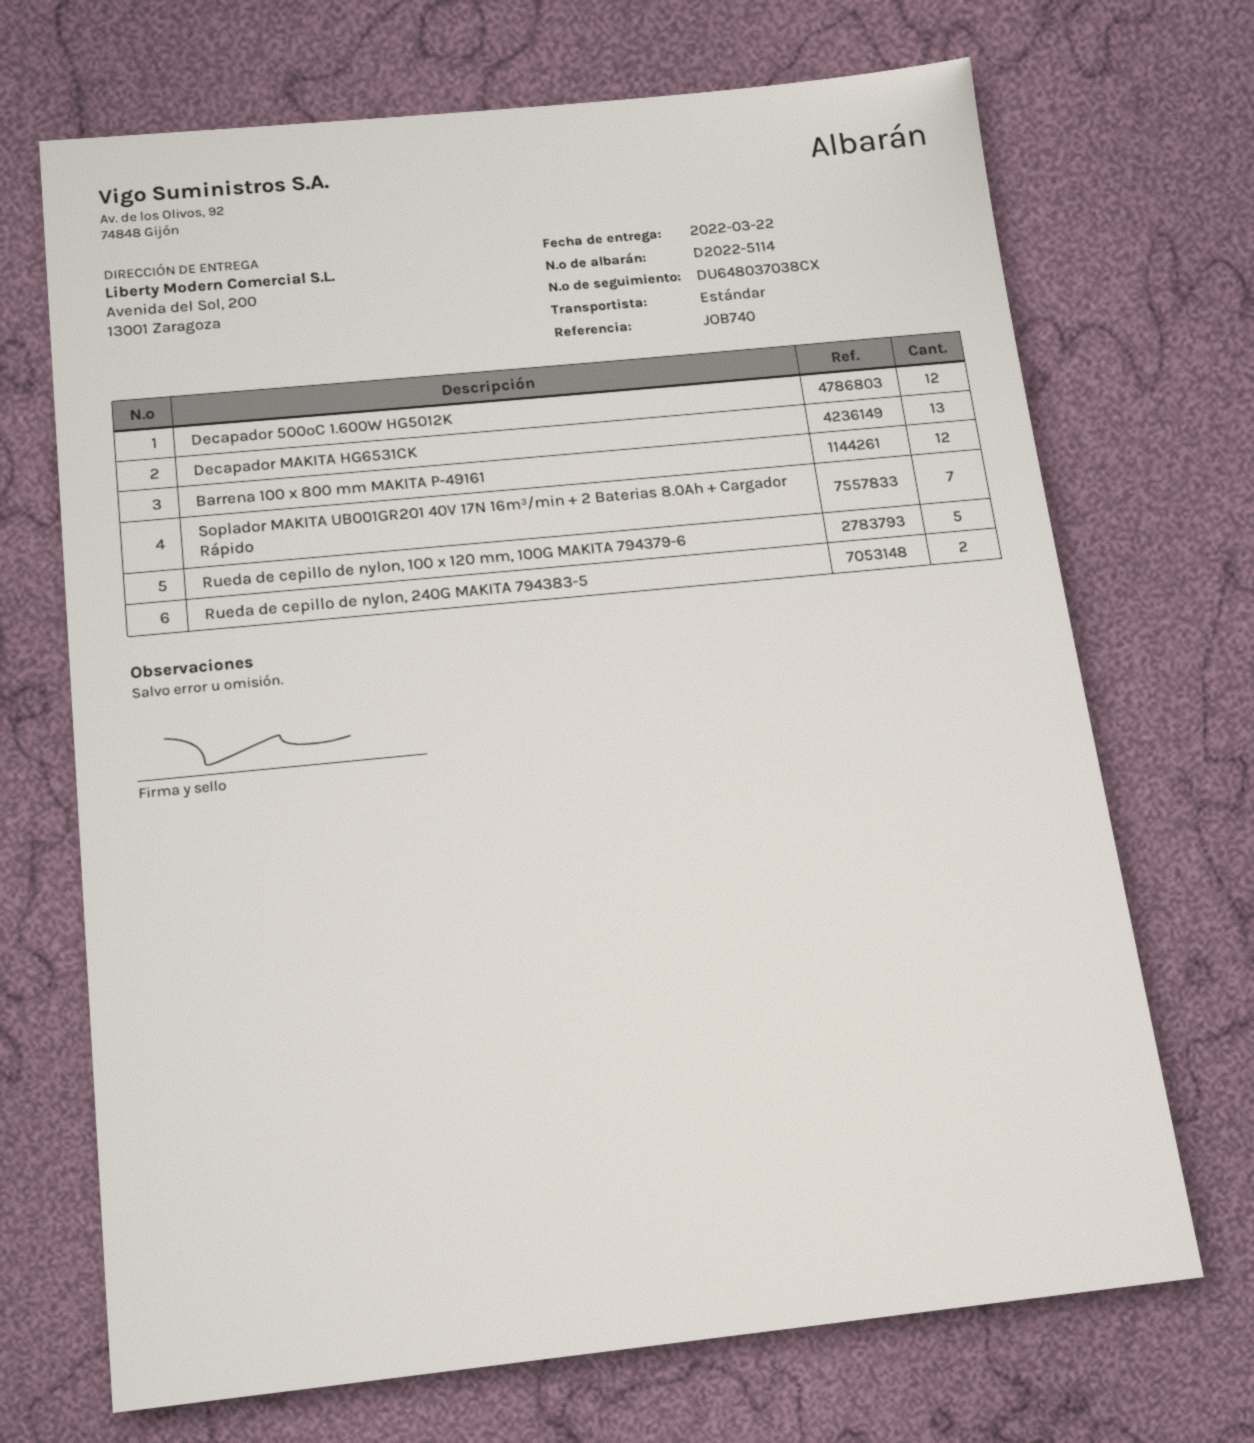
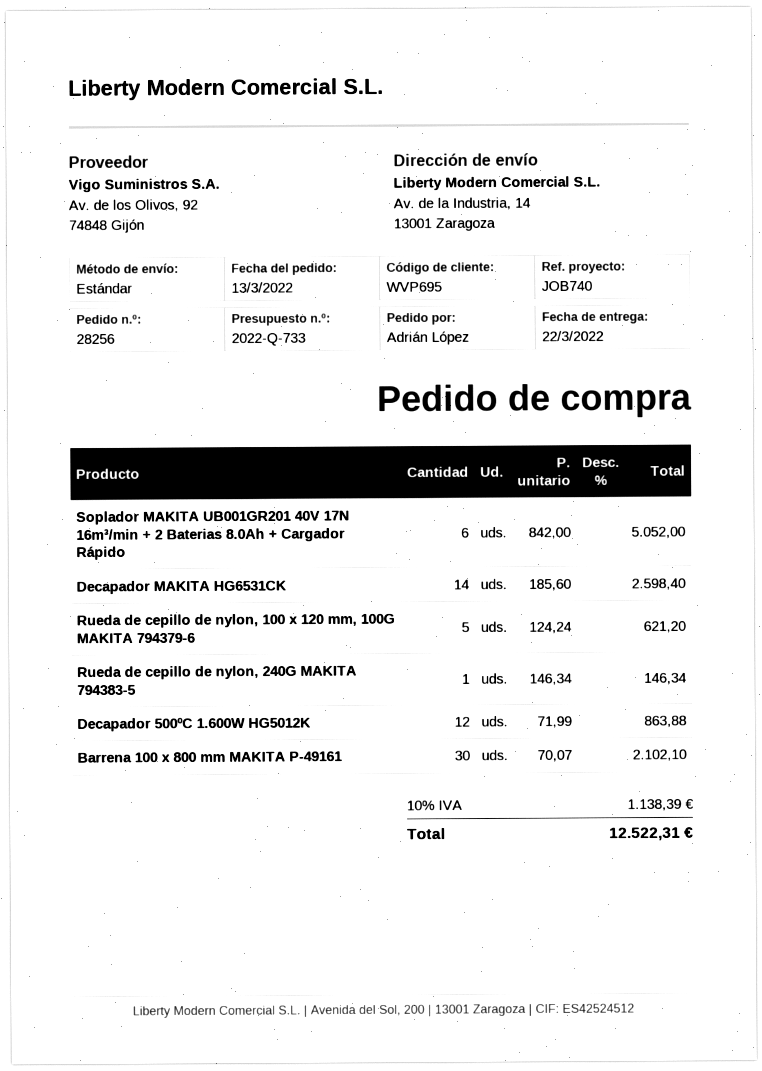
ship to: Avenida del Sol, 200, 13001 Zaragoza -> Av. de la Industria, 14, 13001 Zaragoza
Decapador MAKITA HG6531CK: 13 -> 14
Barrena 100 x 800 mm MAKITA P-49161: 12 -> 30
Soplador MAKITA UB001GR201 40V 17N 16m³/min + 2 Baterias 8.0Ah + Cargador Rápido: 7 -> 6
Rueda de cepillo de nylon, 240G MAKITA 794383-5: 2 -> 1

